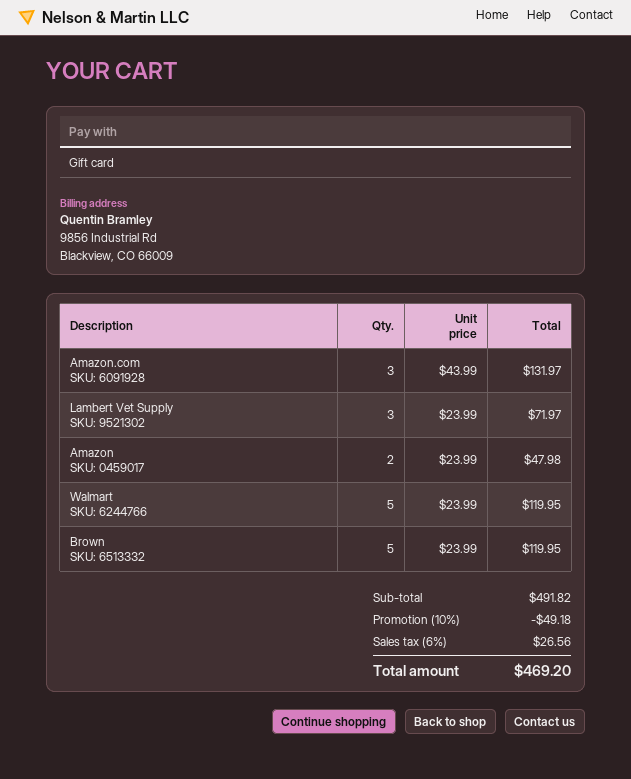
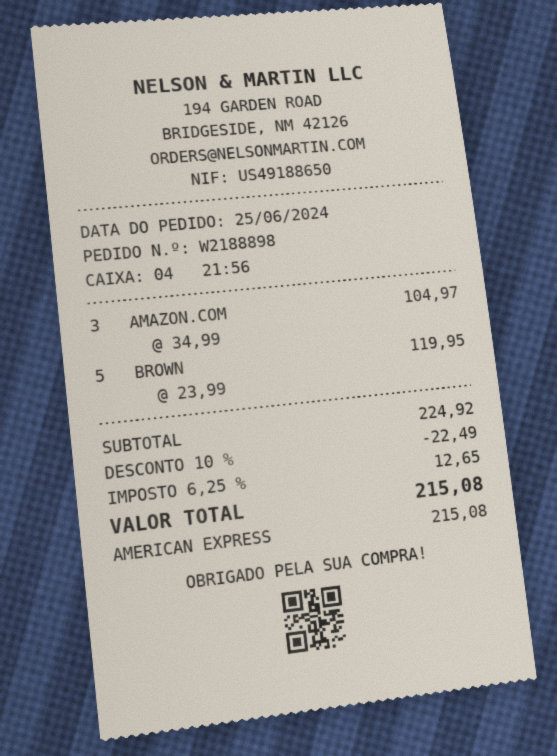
payment method: gift card -> American Express
Amazon.com: 3 x 43.99 = 131.97 -> 3 x 34.99 = 104.97
Lambert Vet Supply: 3 x 23.99 = 71.97 -> none
Amazon: 2 x 23.99 = 47.98 -> none
Walmart: 5 x 23.99 = 119.95 -> none
subtotal: 491.82 -> 224.92
discount: 10% = 49.18 -> 10% = 22.49
tax: 6% = 26.56 -> 6.25% = 12.65
total: 469.20 -> 215.08

